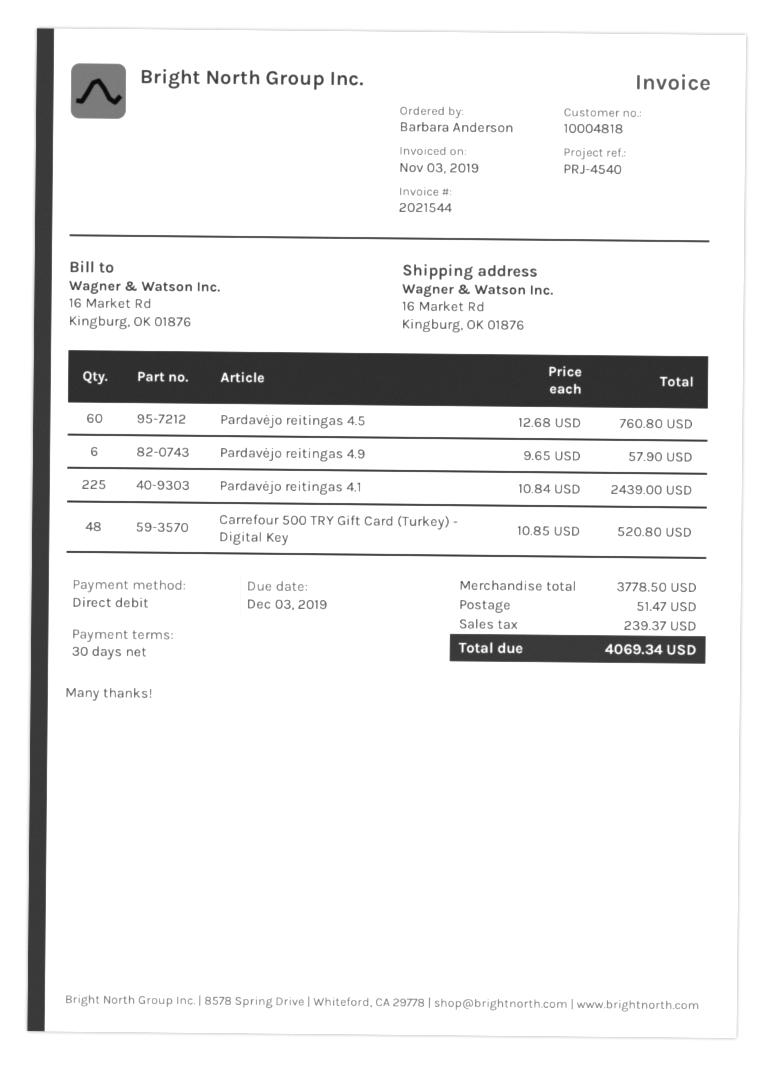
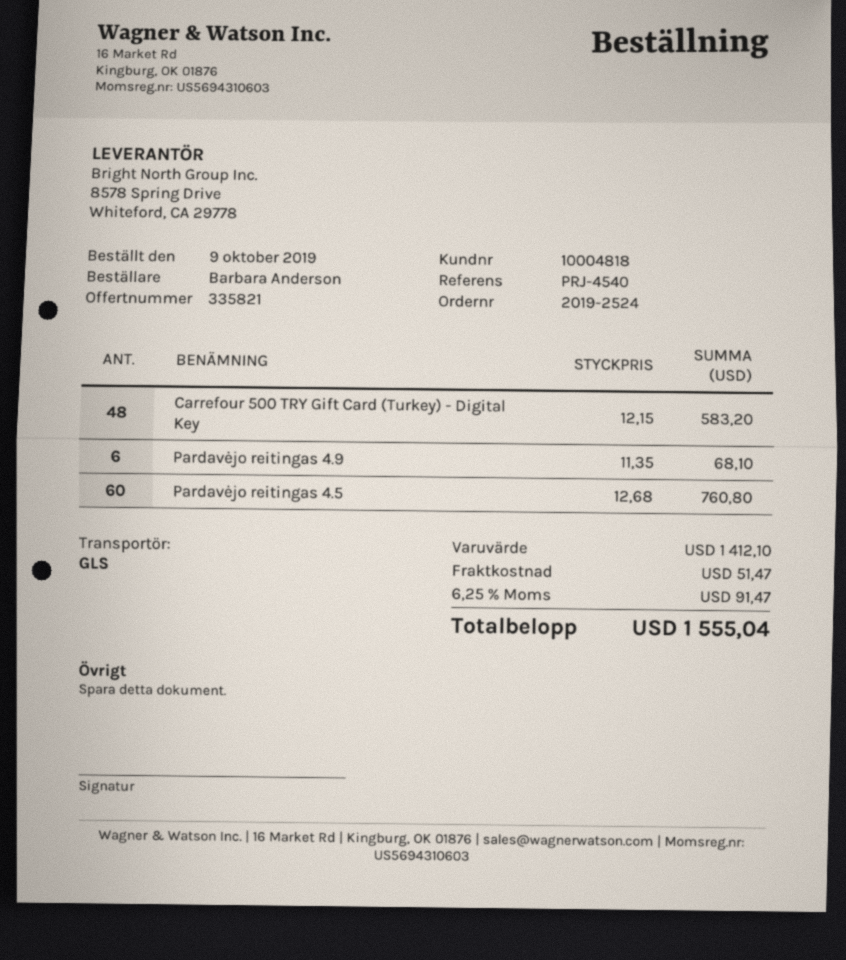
Pardavėjo reitingas 4.9: 6 x 9.65 = 57.90 -> 6 x 11.35 = 68.10
Pardavėjo reitingas 4.1: 225 x 10.84 = 2439.00 -> none
Carrefour 500 TRY Gift Card (Turkey) - Digital Key: 48 x 10.85 = 520.80 -> 48 x 12.15 = 583.20
subtotal: 3778.50 -> 1412.10
tax: 239.37 -> 91.47
total: 4069.34 -> 1555.04

